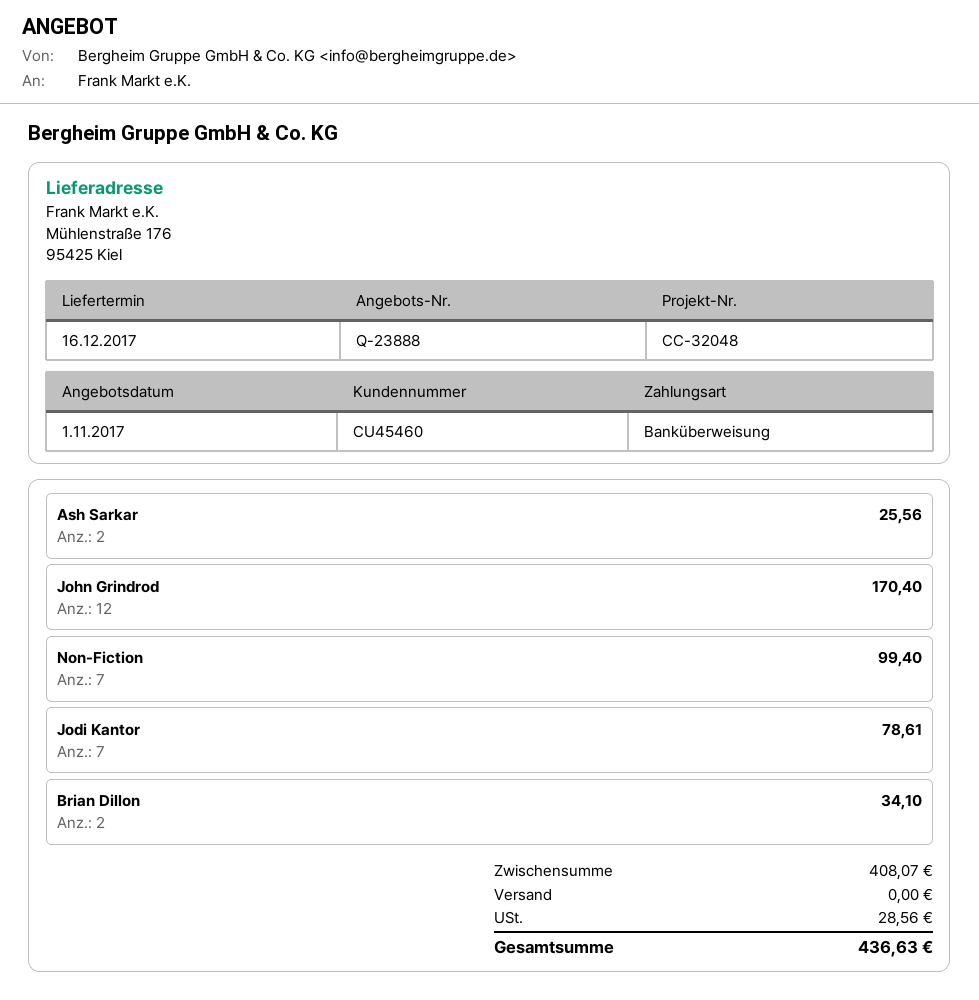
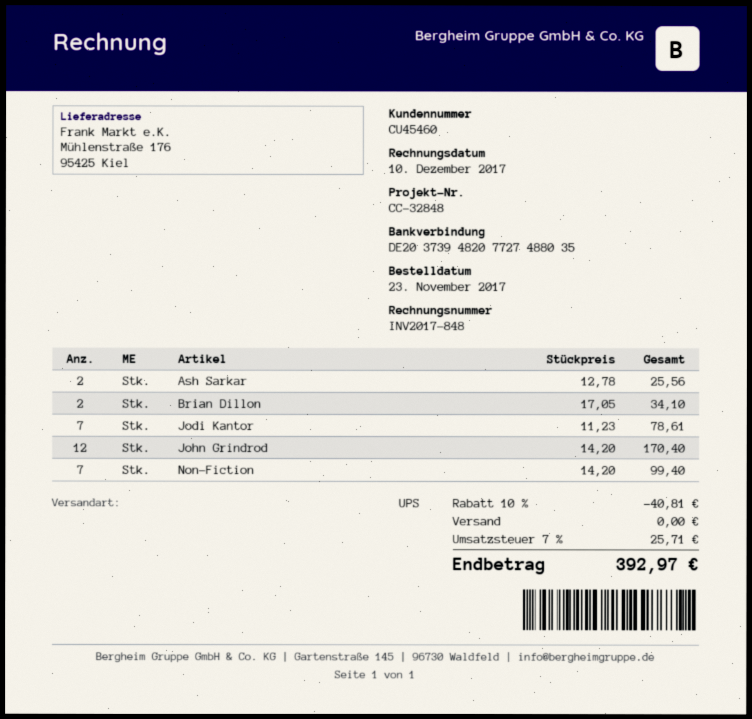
reference: CC-32048 -> CC-32848
discount: none -> 10% = 40.81
tax: 28.56 -> 25.71
total: 436.63 -> 392.97

